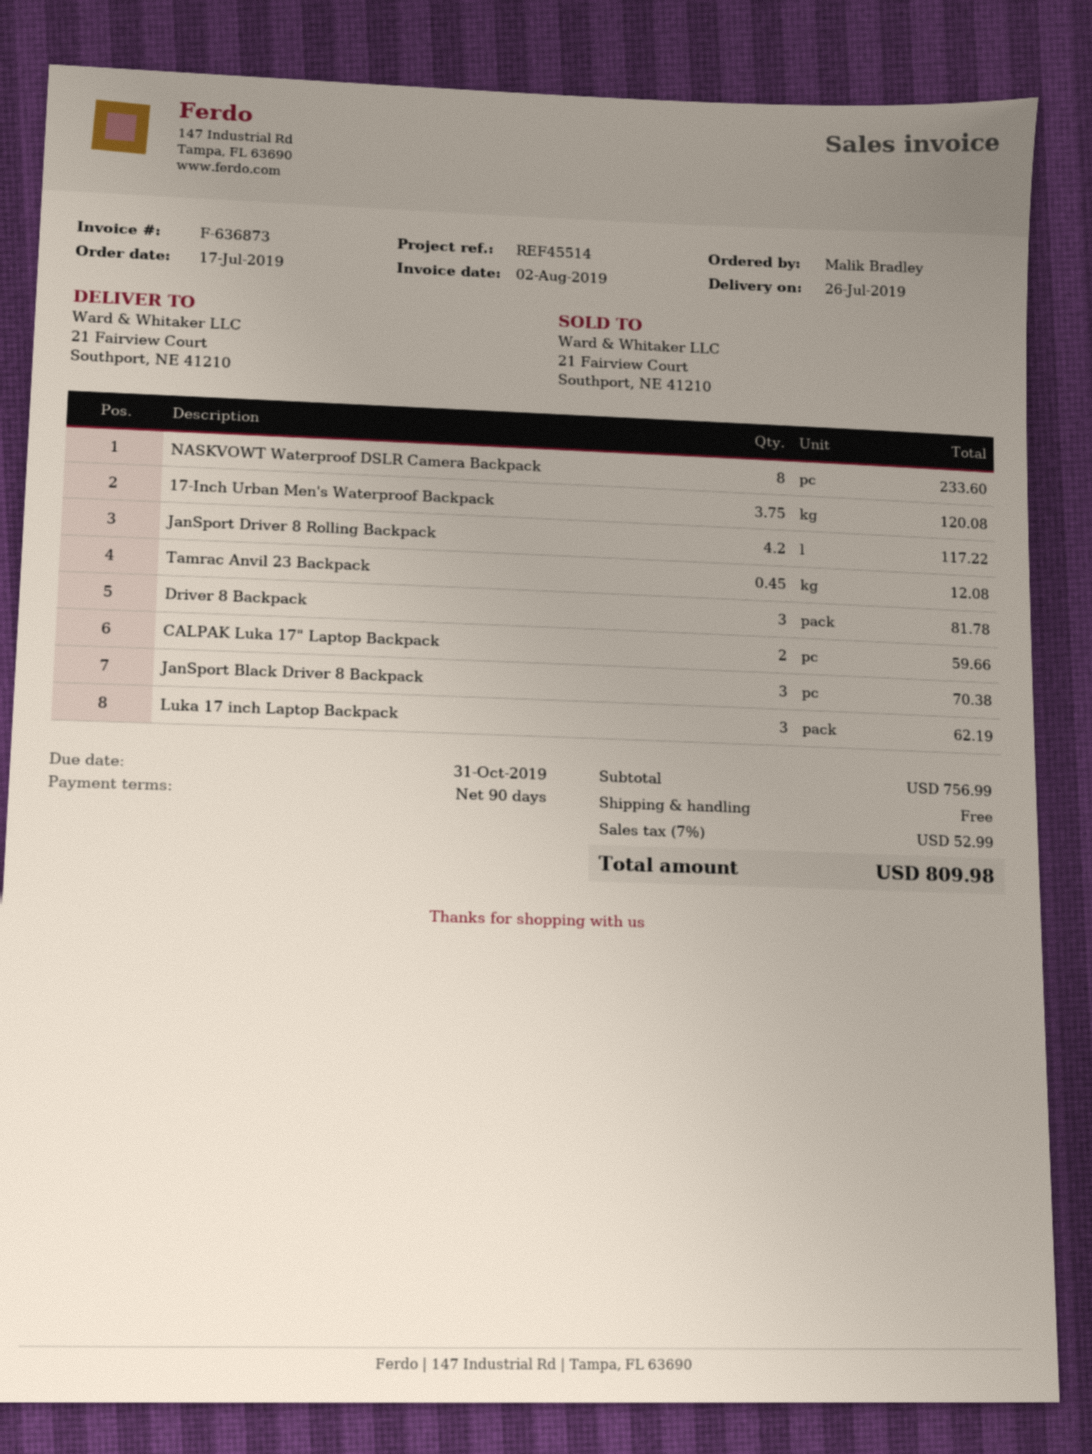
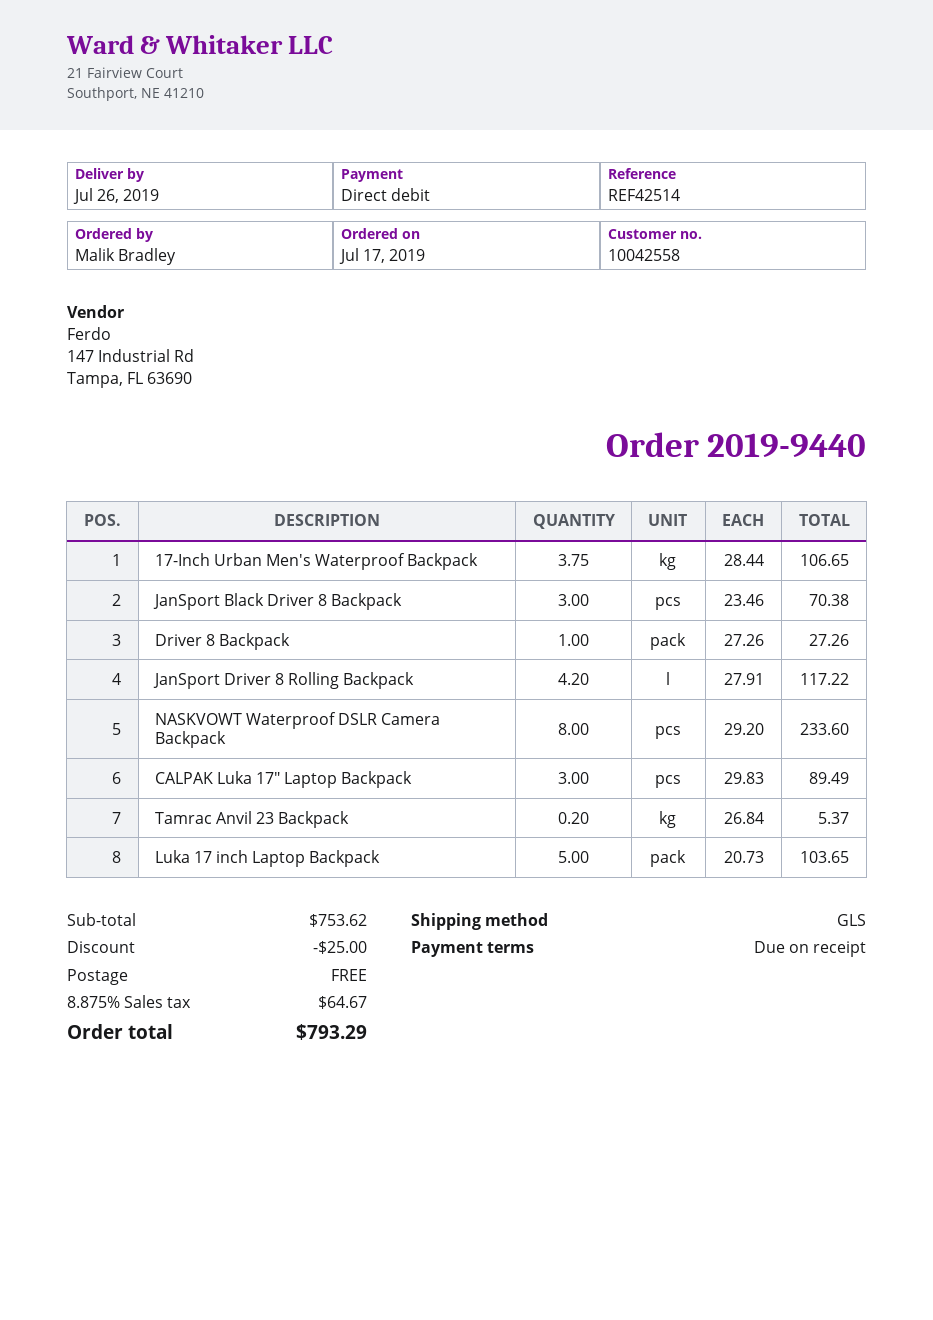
payment terms: 90 days -> on receipt
reference: REF45514 -> REF42514
17-Inch Urban Men's Waterproof Backpack: 3.75 for 120.08 -> 3.75 for 106.65
Tamrac Anvil 23 Backpack: 0.45 for 12.08 -> 0.2 for 5.37
Driver 8 Backpack: 3 for 81.78 -> 1 for 27.26
CALPAK Luka 17" Laptop Backpack: 2 for 59.66 -> 3 for 89.49
Luka 17 inch Laptop Backpack: 3 for 62.19 -> 5 for 103.65
subtotal: 756.99 -> 753.62
discount: none -> 25.00
tax: 7% = 52.99 -> 8.875% = 64.67
total: 809.98 -> 793.29

